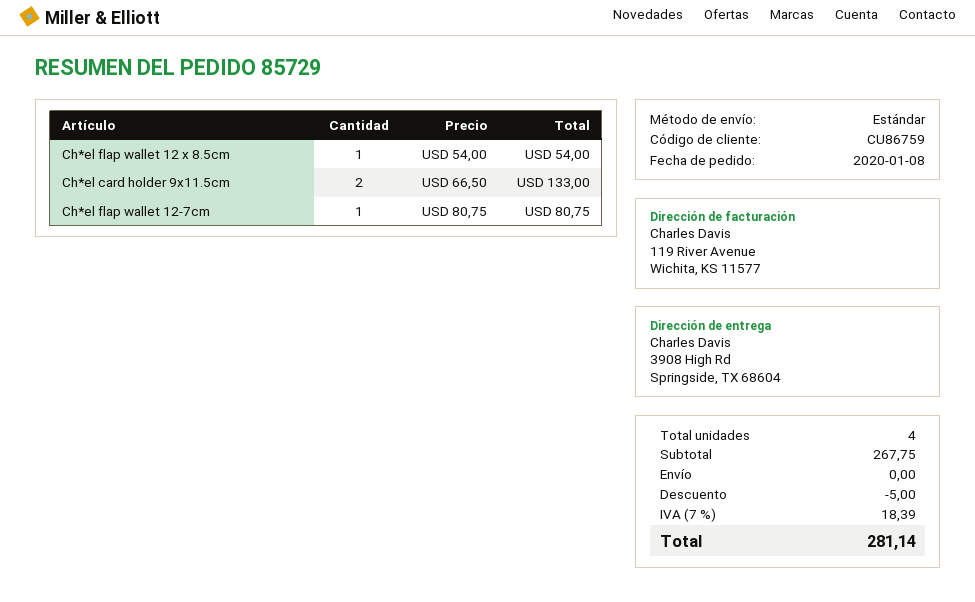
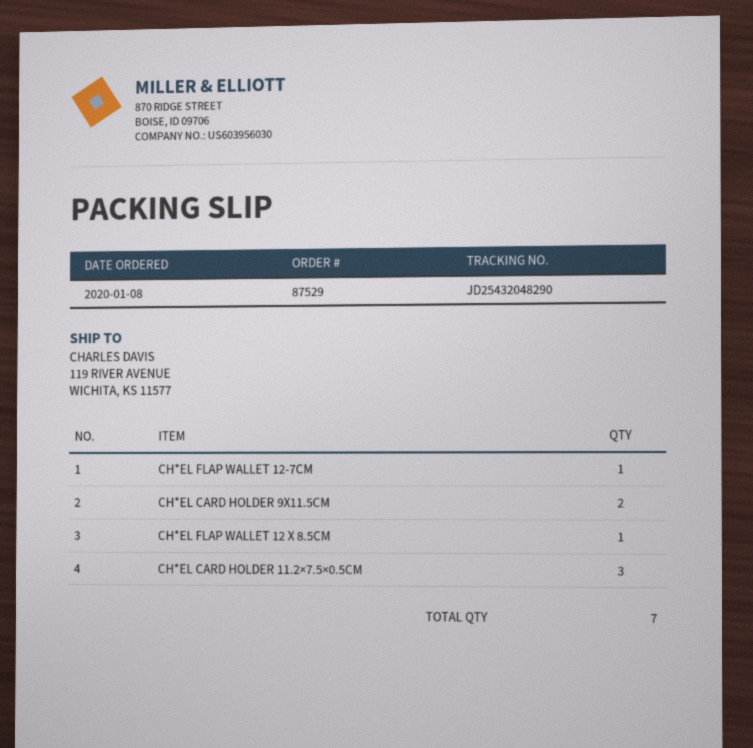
order number: 85729 -> 87529
ship to: 3908 High Rd, Springside, TX 68604 -> 119 RIVER AVENUE, WICHITA, KS 11577
CH*EL CARD HOLDER 11.2×7.5×0.5CM: none -> 3
total quantity: 4 -> 7

